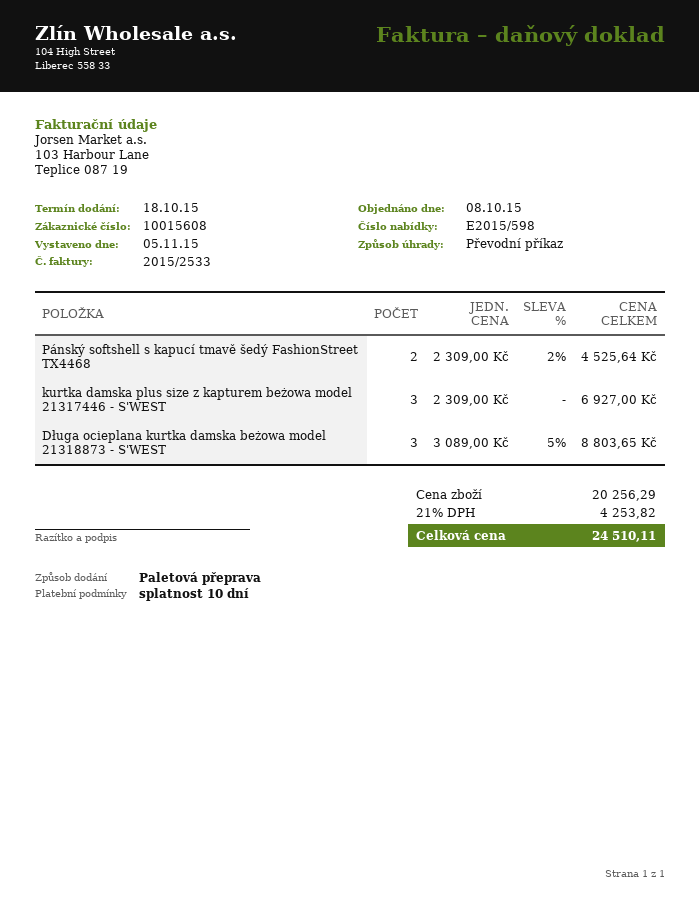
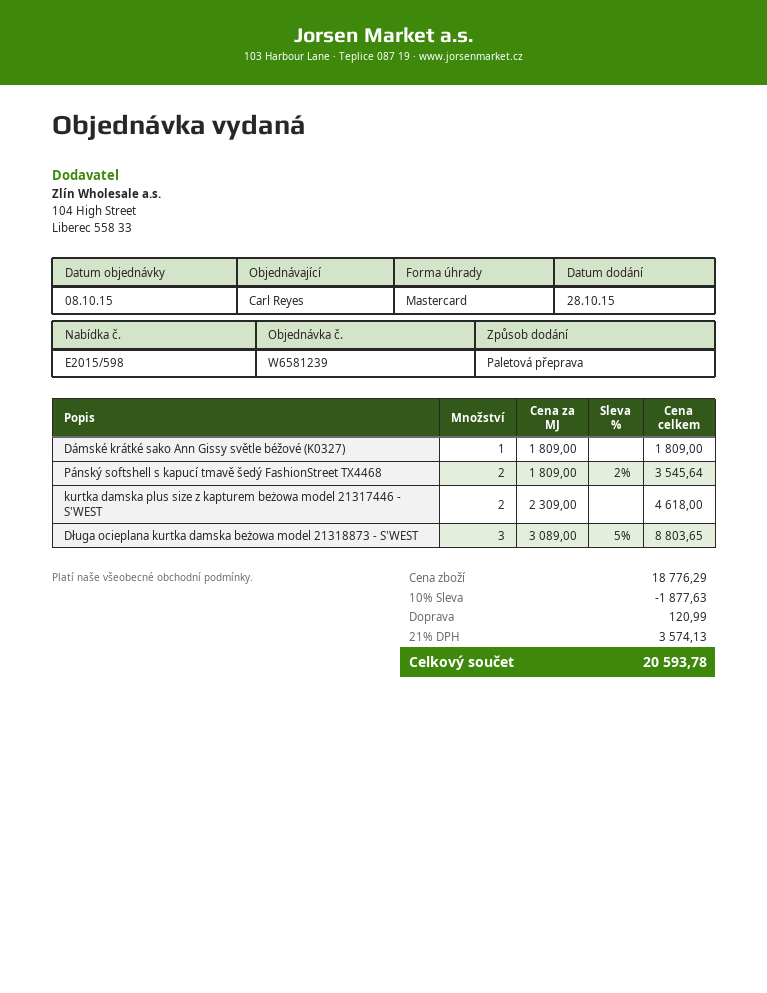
delivery date: 2015-10-18 -> 2015-10-28
payment method: bank transfer -> Mastercard
Pánský softshell s kapucí tmavě šedý FashionStreet TX4468: 2 x 2309.00 - 2% = 4525.64 -> 2 x 1809.00 - 2% = 3545.64
kurtka damska plus size z kapturem beżowa model 21317446 - S'WEST: 3 x 2309.00 = 6927.00 -> 2 x 2309.00 = 4618.00
Dámské krátké sako Ann Gissy světle béžové (K0327): none -> 1 x 1809.00 = 1809.00
subtotal: 20256.29 -> 18776.29
discount: none -> 10% = 1877.63
shipping: none -> 120.99
tax: 21% = 4253.82 -> 21% = 3574.13
total: 24510.11 -> 20593.78

